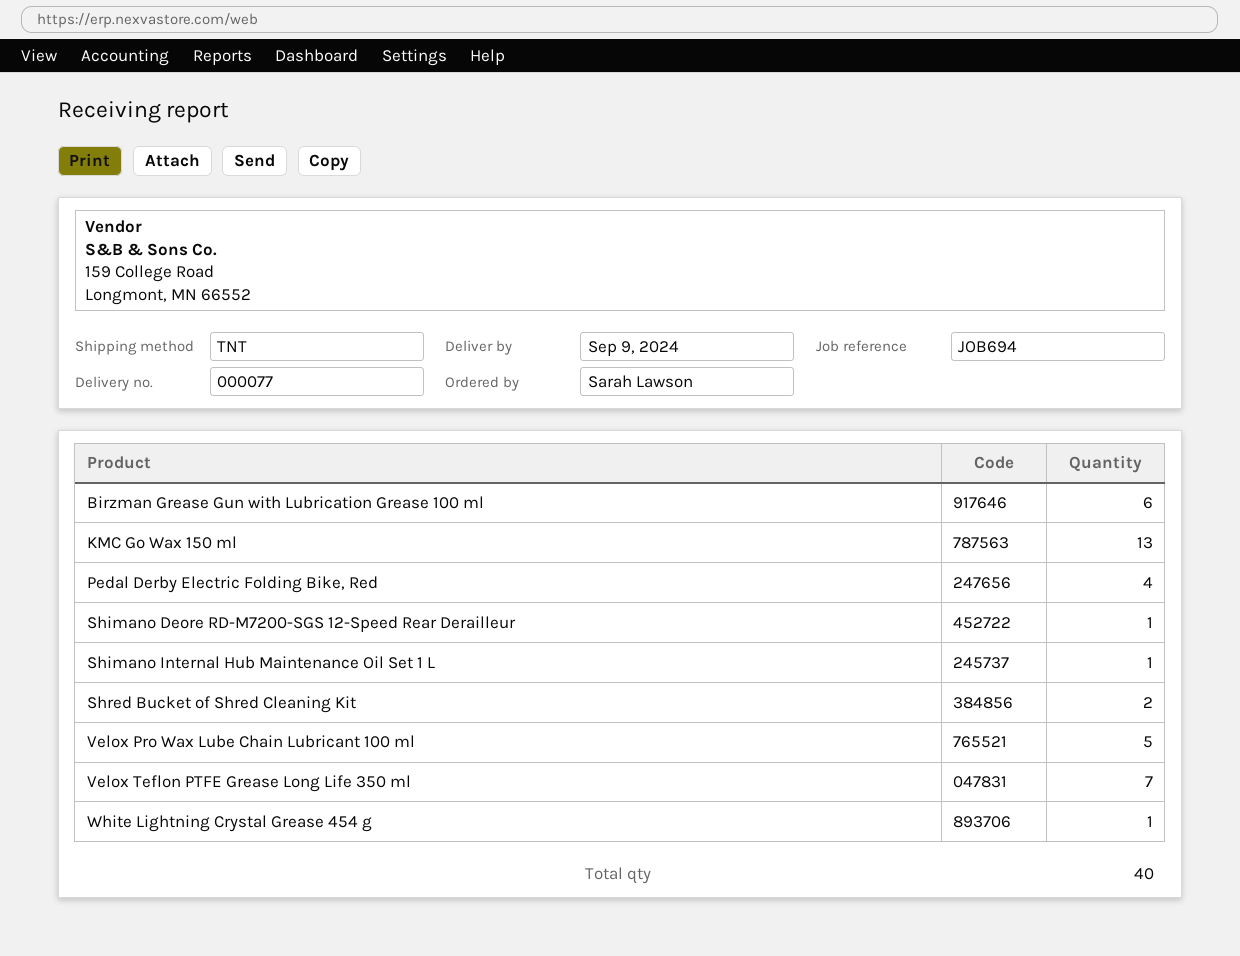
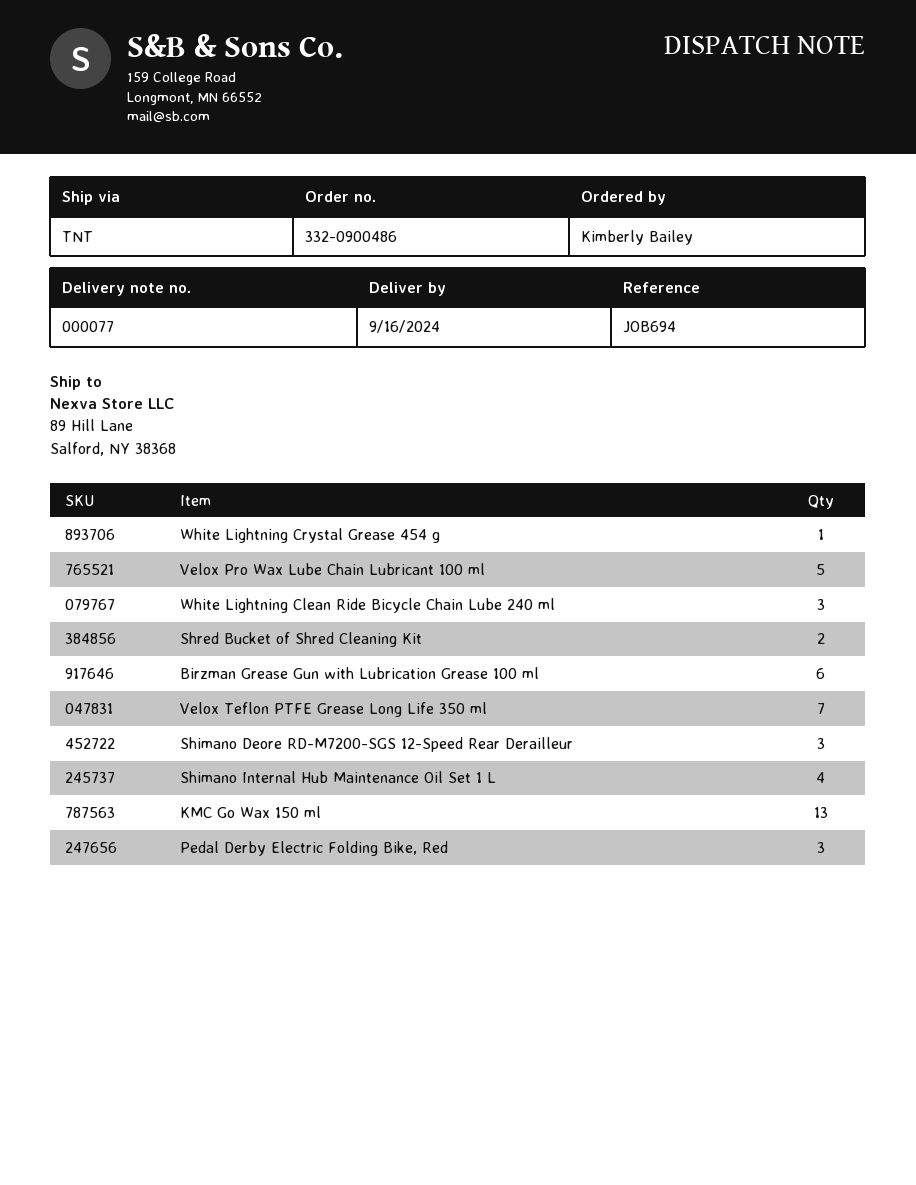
delivery date: 2024-09-09 -> 2024-09-16
ordered by: Sarah Lawson -> Kimberly Bailey
Pedal Derby Electric Folding Bike, Red: 4 -> 3
Shimano Deore RD-M7200-SGS 12-Speed Rear Derailleur: 1 -> 3
Shimano Internal Hub Maintenance Oil Set 1 L: 1 -> 4
White Lightning Clean Ride Bicycle Chain Lube 240 ml: none -> 3

